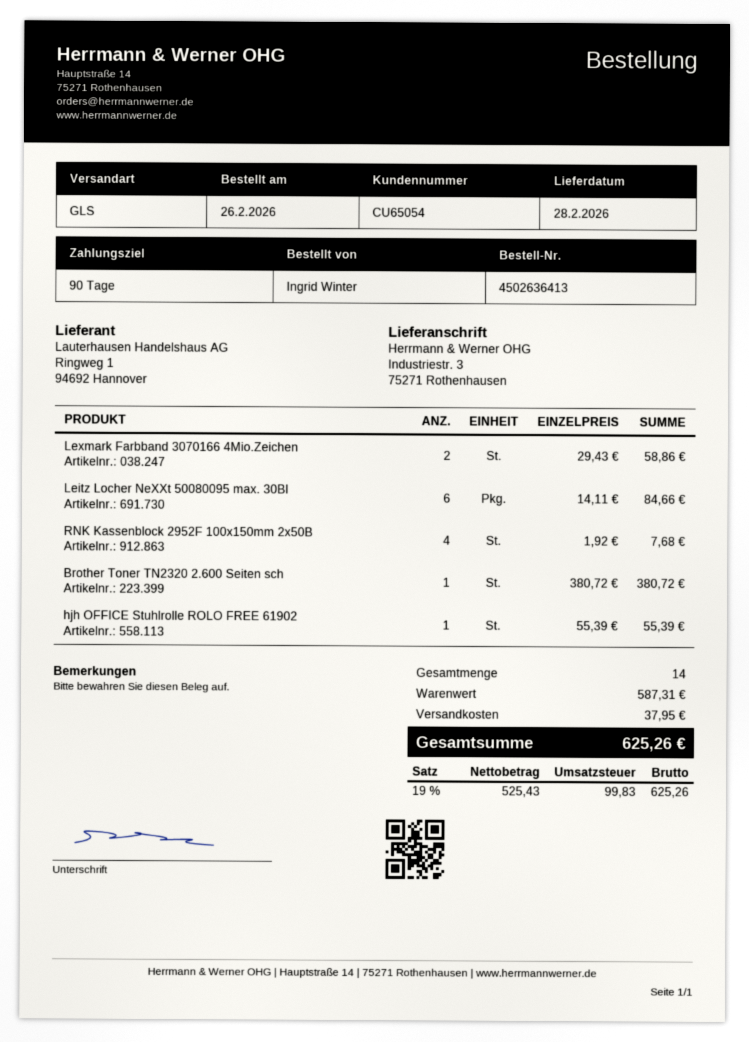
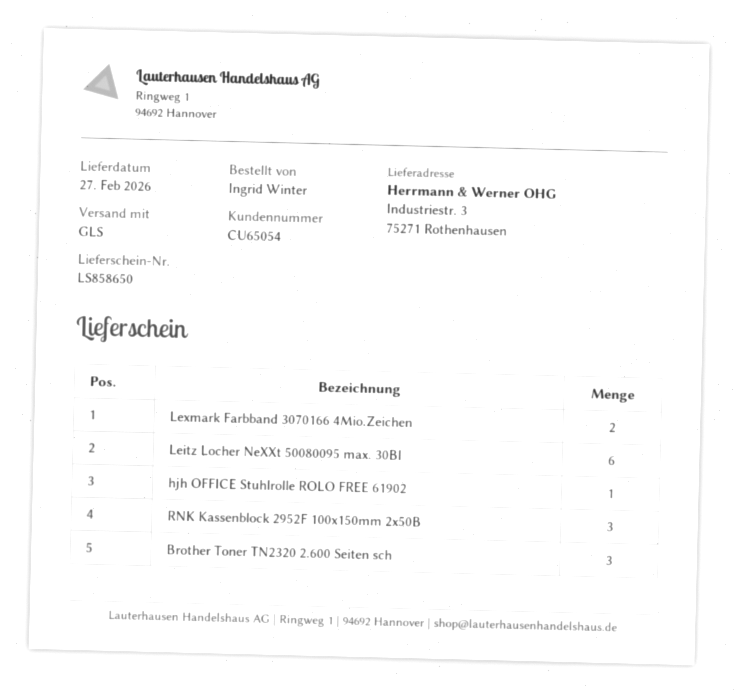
delivery date: 2026-02-28 -> 2026-02-27
RNK Kassenblock 2952F 100x150mm 2x50B: 4 -> 3
Brother Toner TN2320 2.600 Seiten sch: 1 -> 3

